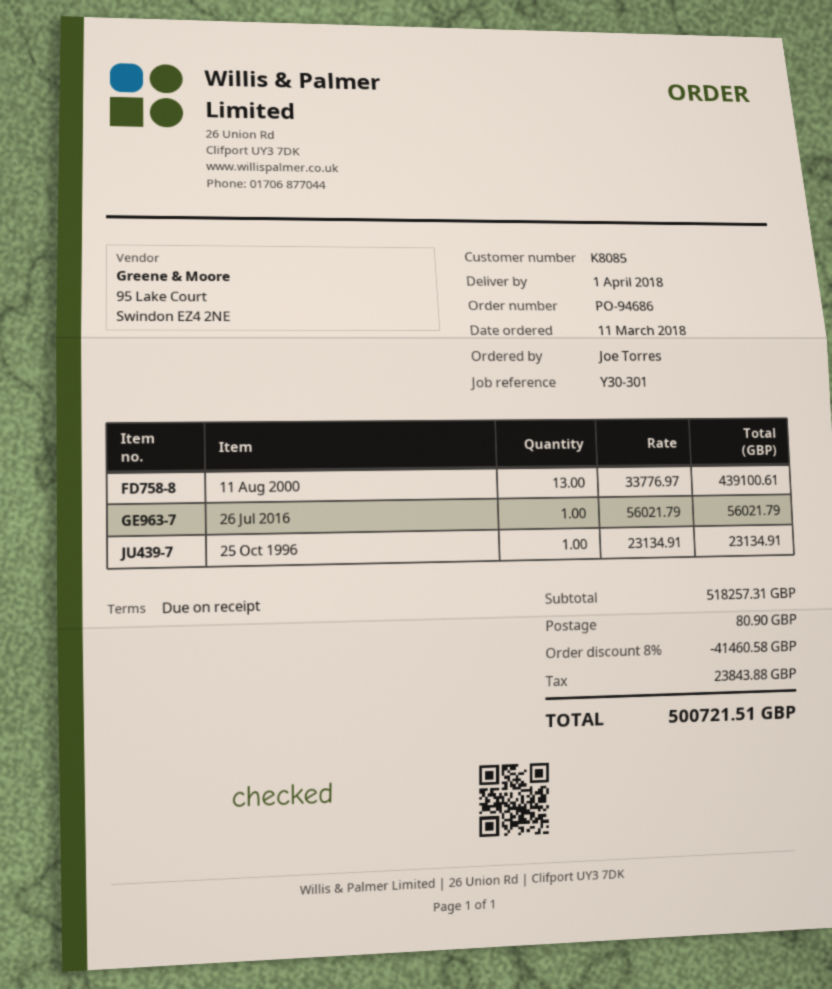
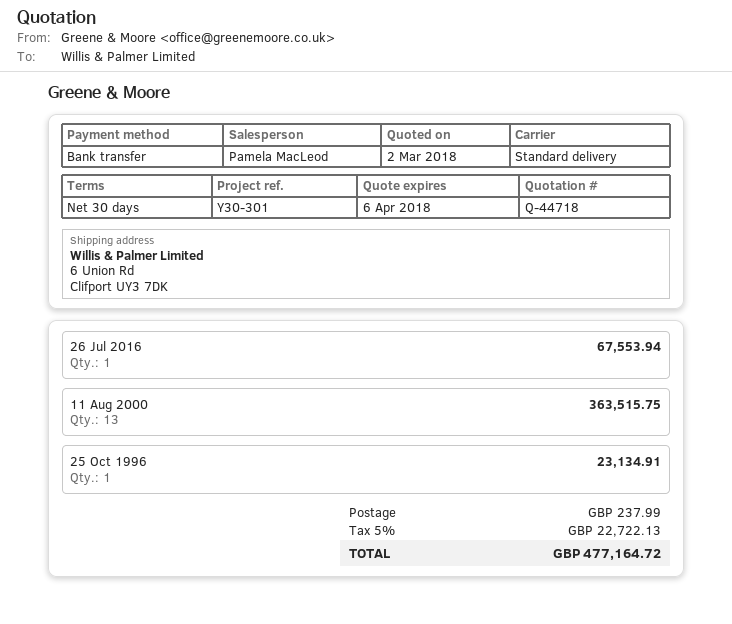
payment terms: on receipt -> 30 days
11 Aug 2000: 13 for 439100.61 -> 13 for 363515.75
26 Jul 2016: 1 for 56021.79 -> 1 for 67553.94
discount: 8% = 41460.58 -> none
shipping: 80.90 -> 237.99
tax: 23843.88 -> 22722.13
total: 500721.51 -> 477164.72

